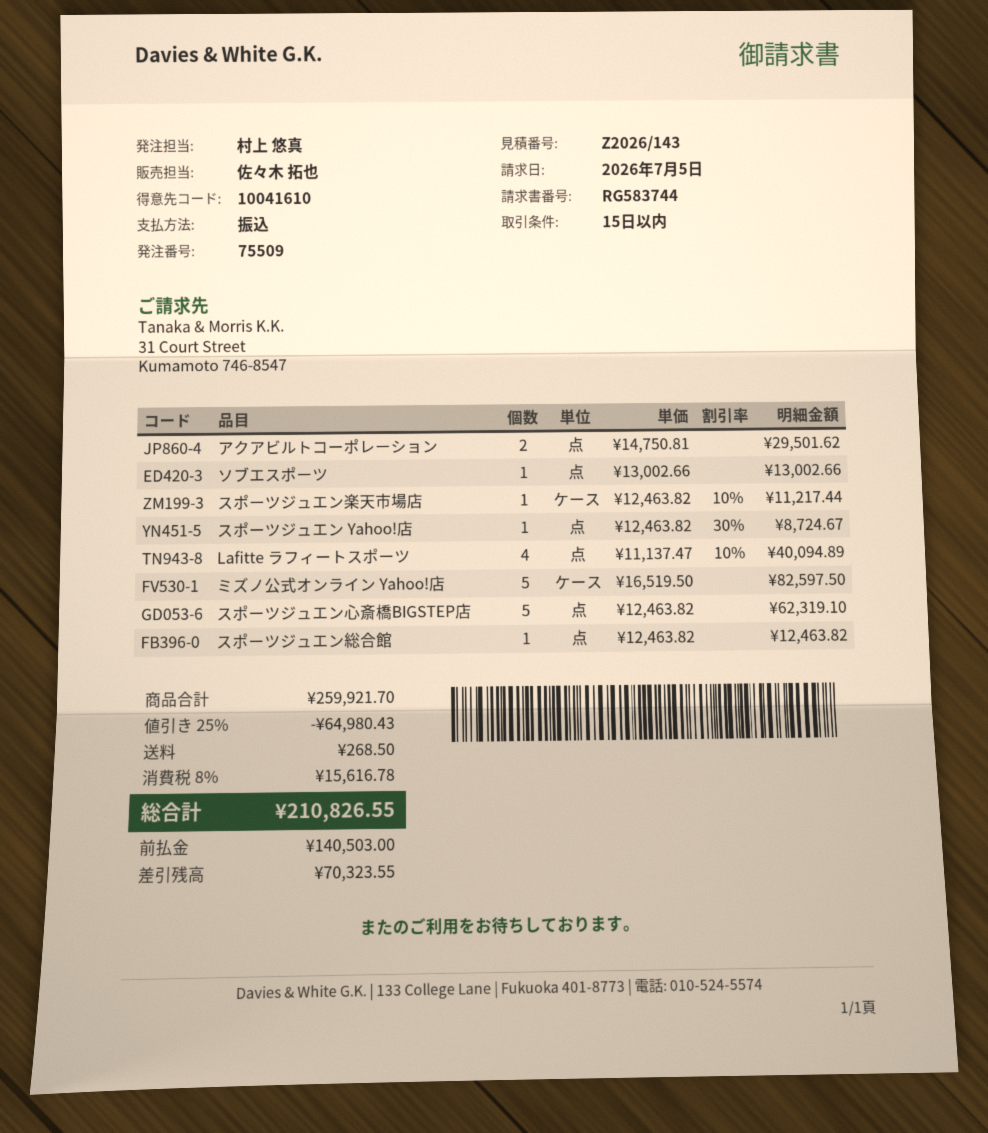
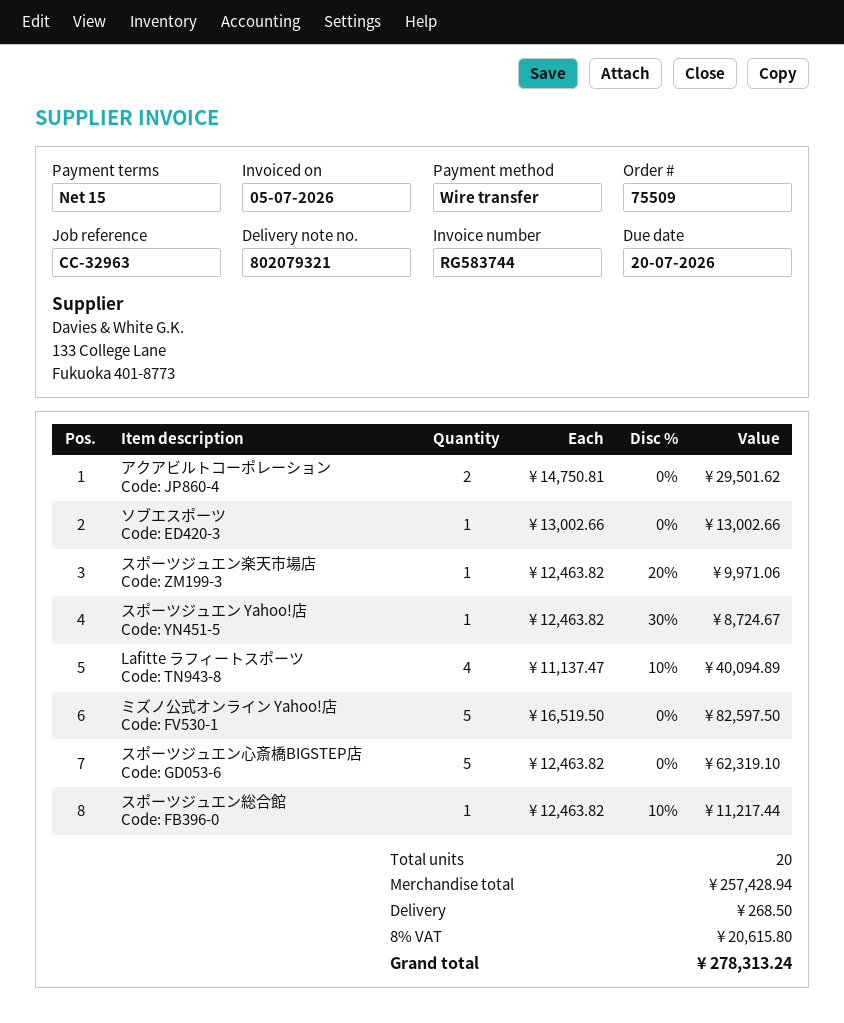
スポーツジュエン楽天市場店: 1 x 12463.82 - 10% = 11217.44 -> 1 x 12463.82 - 20% = 9971.06
スポーツジュエン総合館: 1 x 12463.82 = 12463.82 -> 1 x 12463.82 - 10% = 11217.44
subtotal: 259921.70 -> 257428.94
discount: 25% = 64980.43 -> none
tax: 8% = 15616.78 -> 8% = 20615.80
total: 210826.55 -> 278313.24

